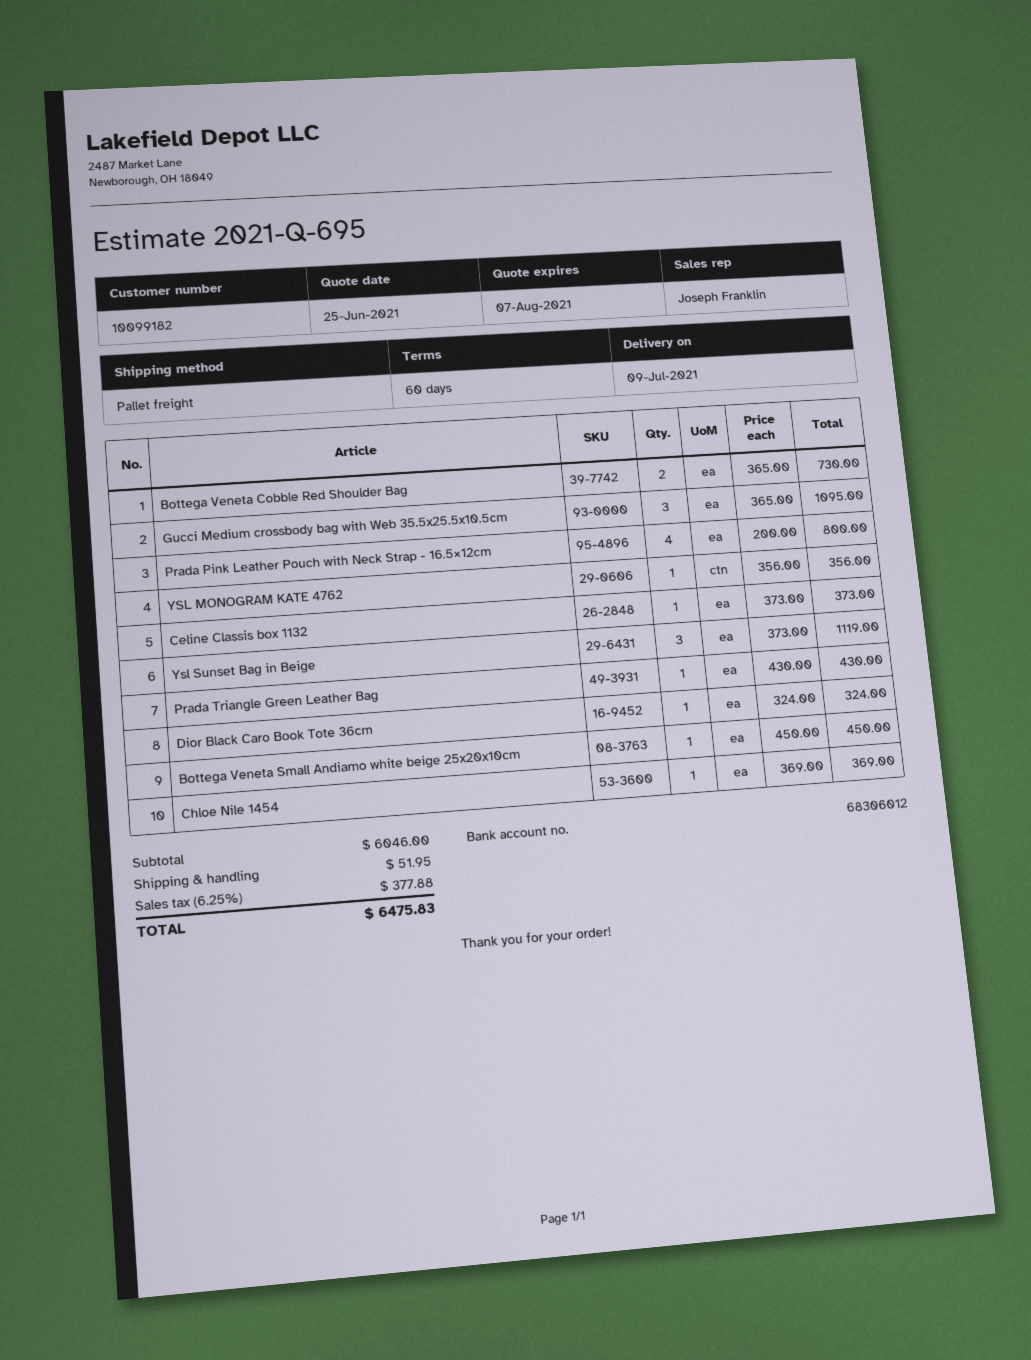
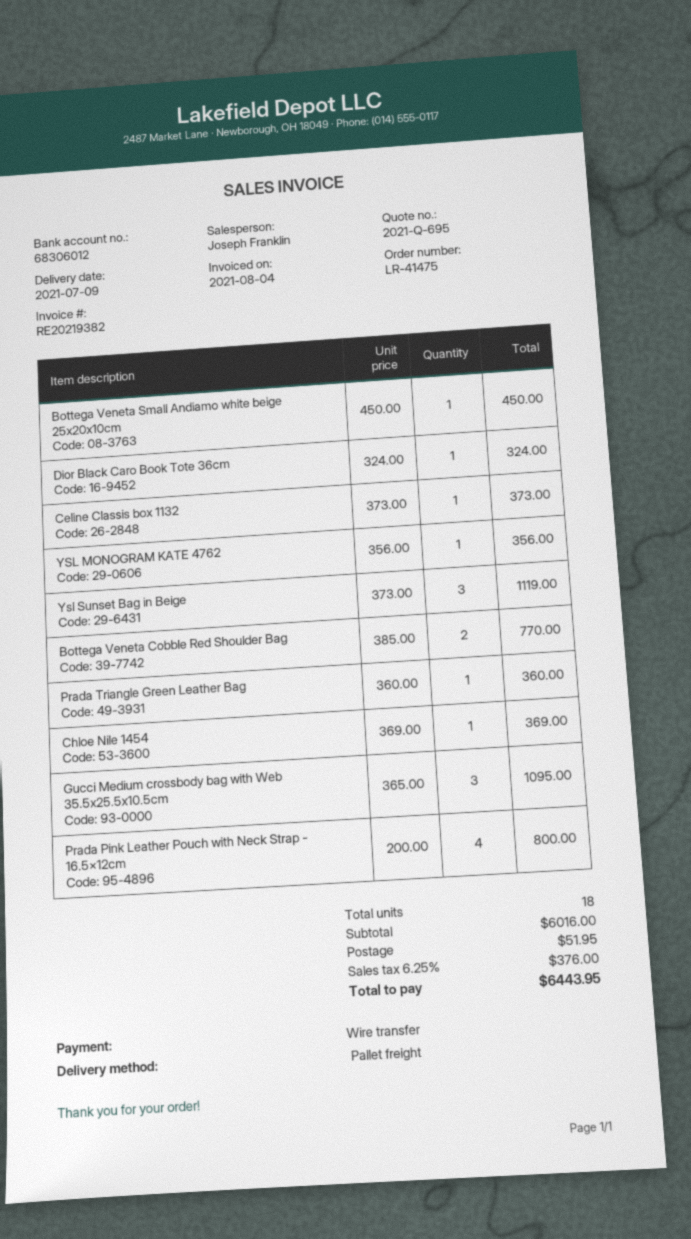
Bottega Veneta Cobble Red Shoulder Bag: 2 x 365.00 = 730.00 -> 2 x 385.00 = 770.00
Prada Triangle Green Leather Bag: 1 x 430.00 = 430.00 -> 1 x 360.00 = 360.00
subtotal: 6046.00 -> 6016.00
tax: 6.25% = 377.88 -> 6.25% = 376.00
total: 6475.83 -> 6443.95

